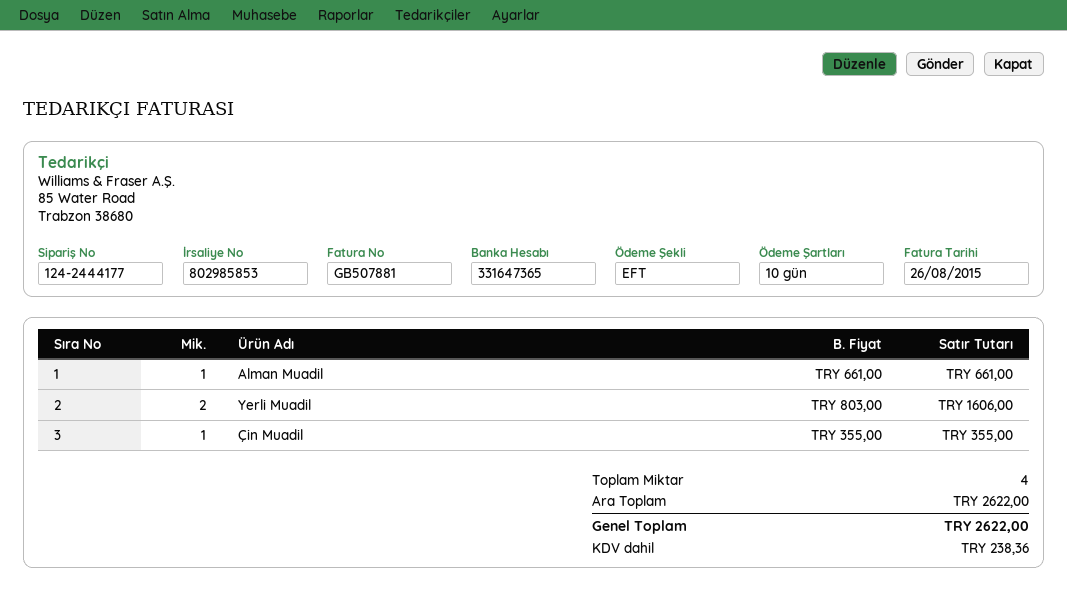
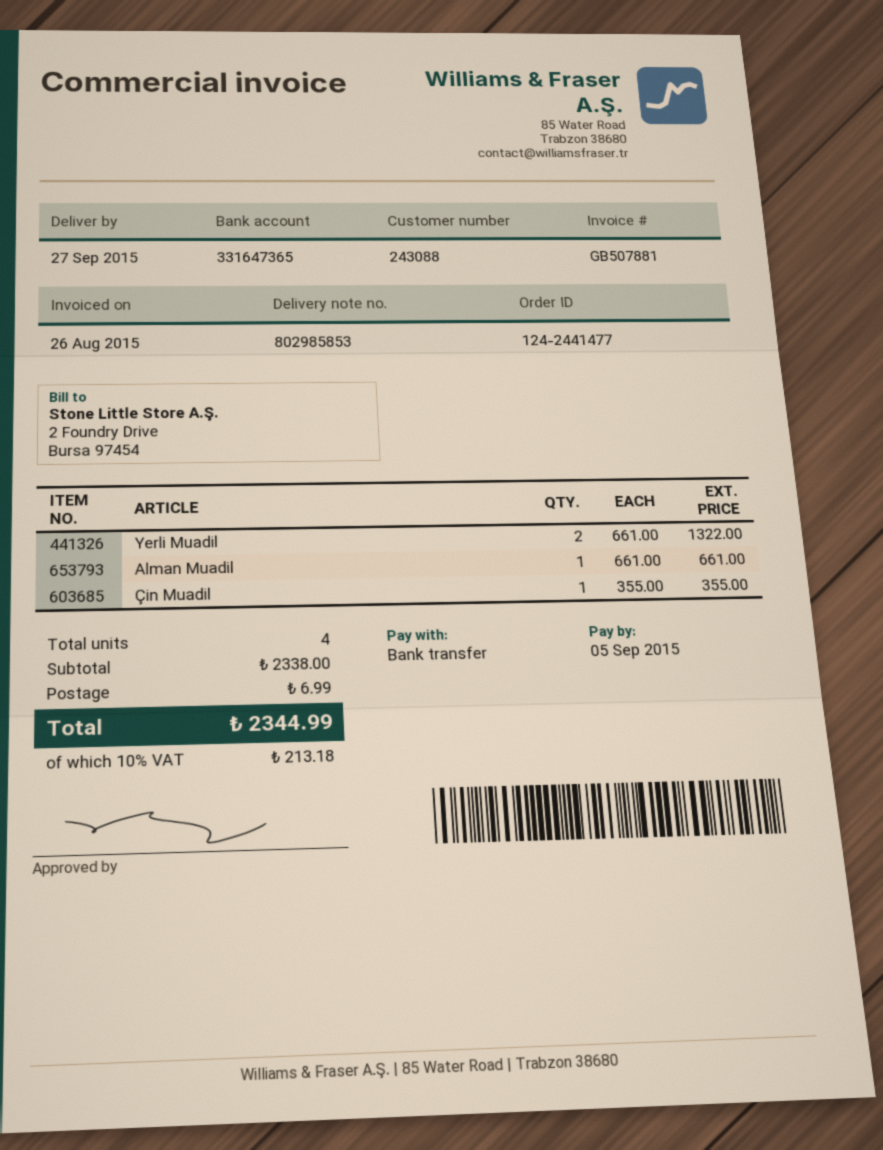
order number: 124-2444177 -> 124-2441477
Yerli Muadil: 2 x 803.00 = 1606.00 -> 2 x 661.00 = 1322.00
subtotal: 2622.00 -> 2338.00
shipping: none -> 6.99
tax: 238.36 -> 213.18
total: 2622.00 -> 2344.99

